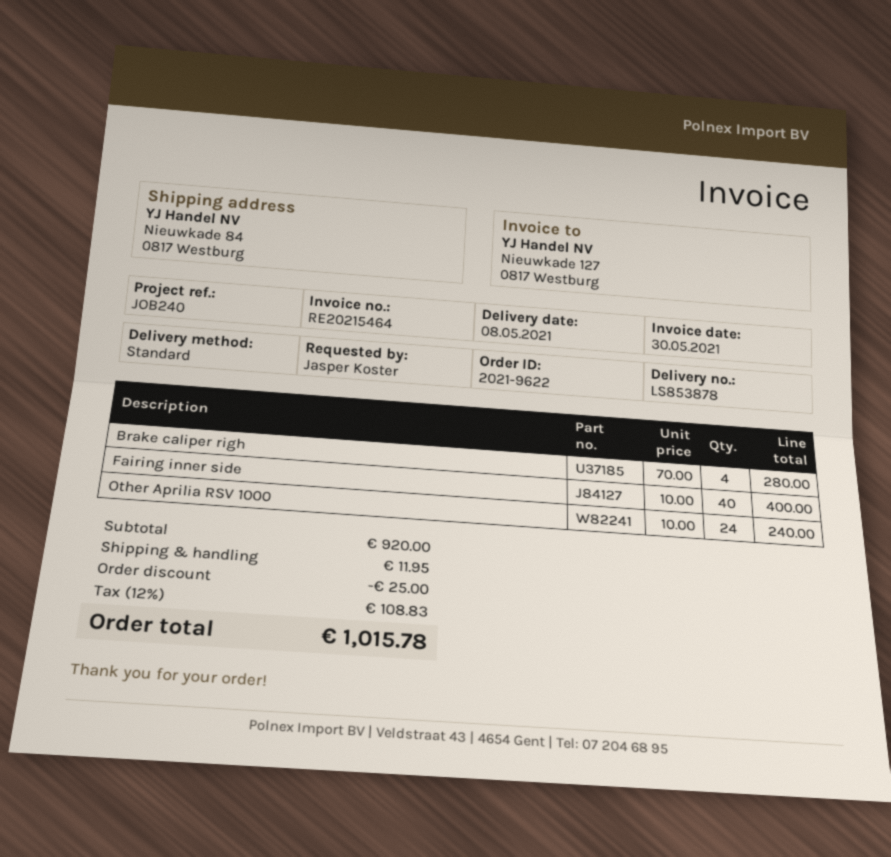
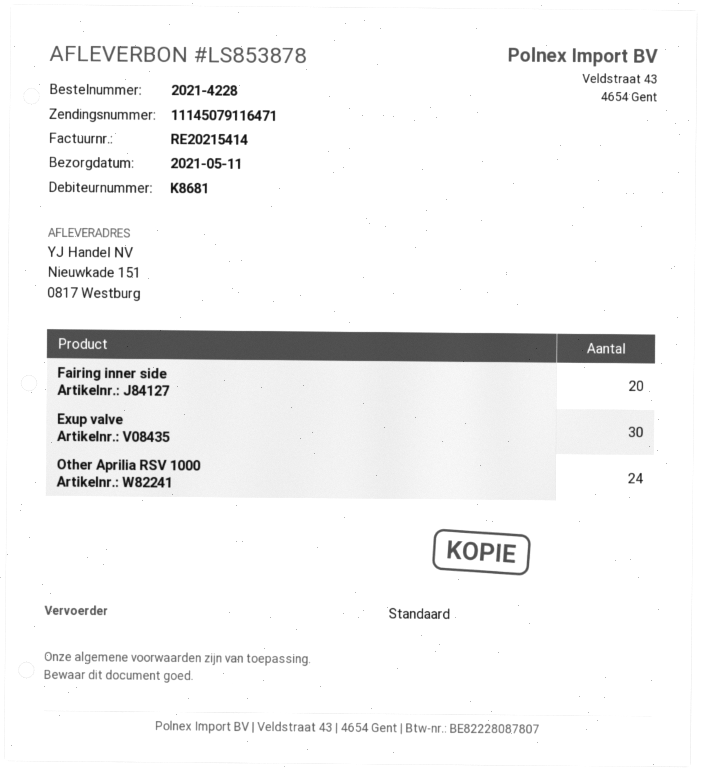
order number: 2021-9622 -> 2021-4228
delivery date: 2021-05-08 -> 2021-05-11
invoice number: RE20215464 -> RE20215414
ship to: Nieuwkade 84, 0817 Westburg -> Nieuwkade 151, 0817 Westburg
Brake caliper righ: 4 -> none
Fairing inner side: 40 -> 20
Exup valve: none -> 30

